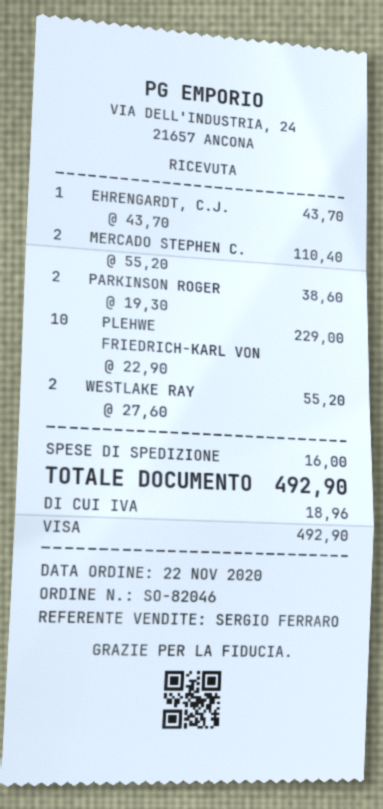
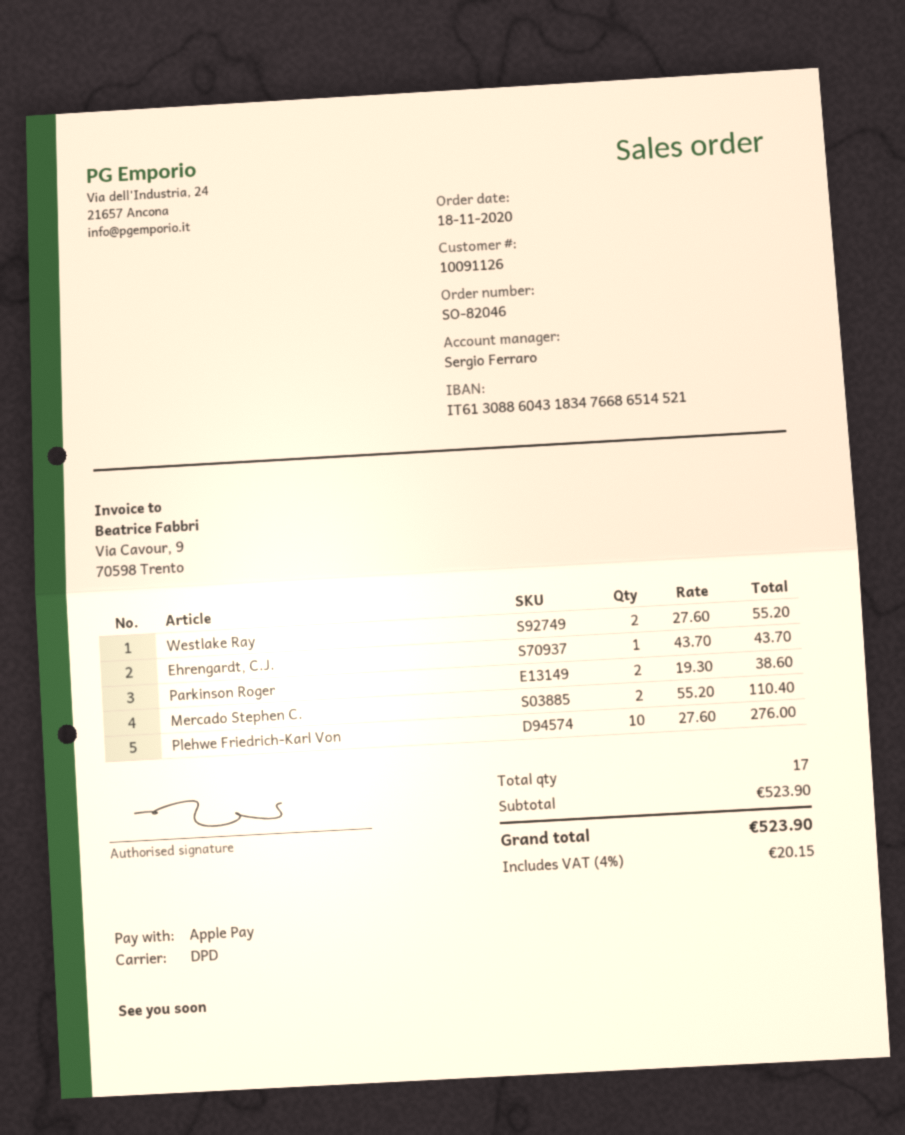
order date: 2020-11-22 -> 2020-11-18
payment method: Visa -> Apple Pay
PLEHWE FRIEDRICH-KARL VON: 10 x 22.90 = 229.00 -> 10 x 27.60 = 276.00
shipping: 16.00 -> none
tax: 18.96 -> 20.15
total: 492.90 -> 523.90

